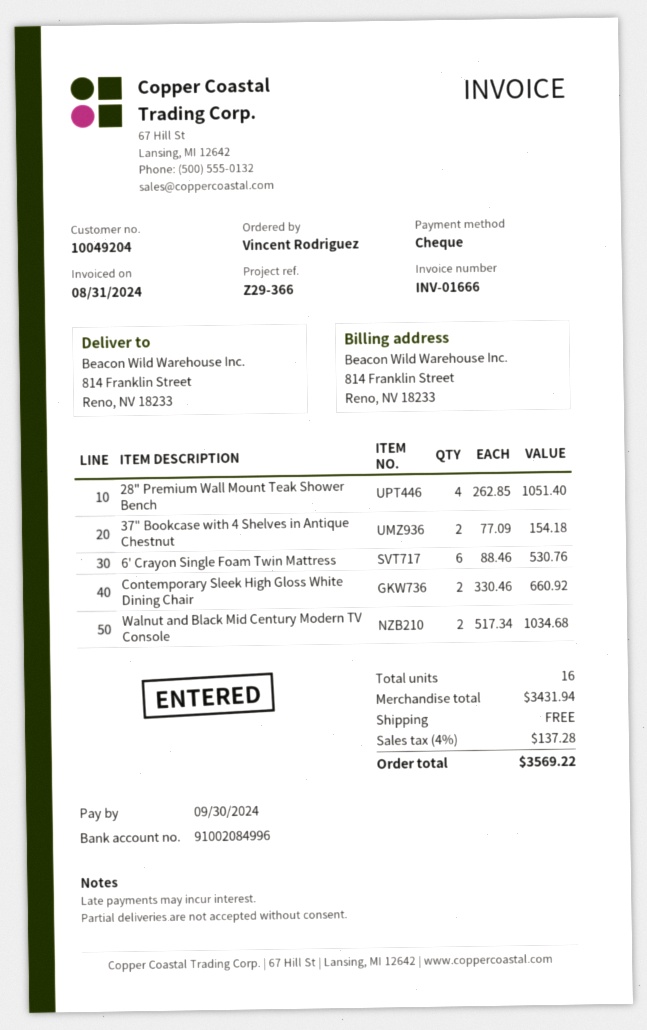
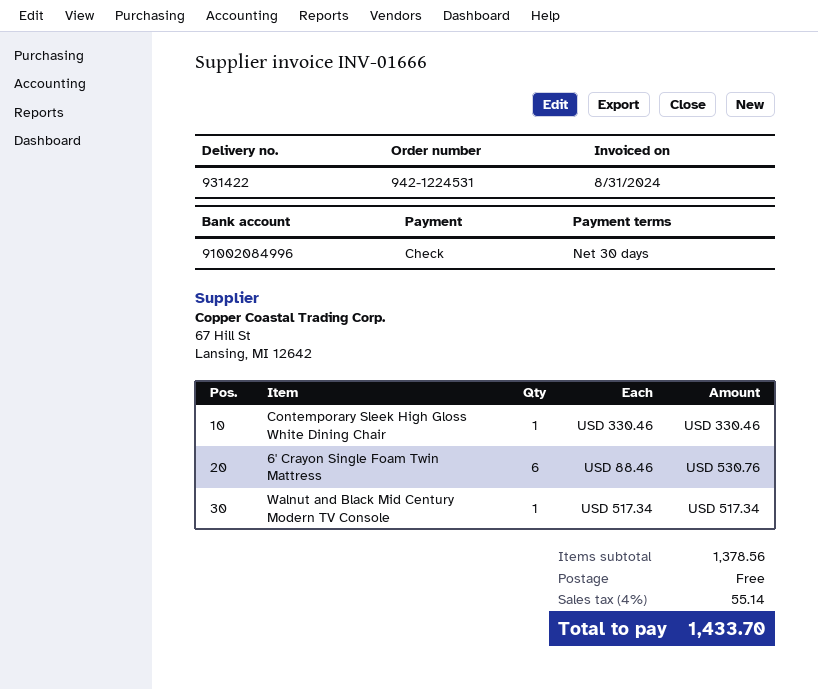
28" Premium Wall Mount Teak Shower Bench: 4 x 262.85 = 1051.40 -> none
37" Bookcase with 4 Shelves in Antique Chestnut: 2 x 77.09 = 154.18 -> none
Contemporary Sleek High Gloss White Dining Chair: 2 x 330.46 = 660.92 -> 1 x 330.46 = 330.46
Walnut and Black Mid Century Modern TV Console: 2 x 517.34 = 1034.68 -> 1 x 517.34 = 517.34
subtotal: 3431.94 -> 1378.56
tax: 4% = 137.28 -> 4% = 55.14
total: 3569.22 -> 1433.70

